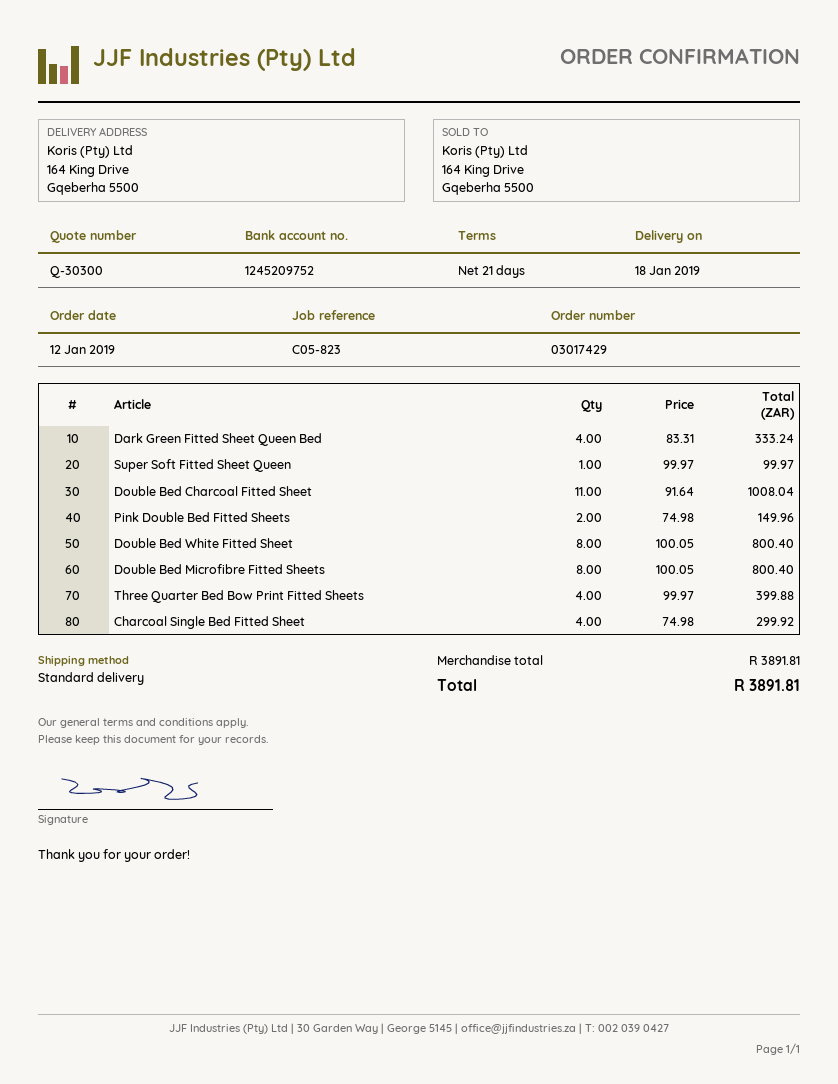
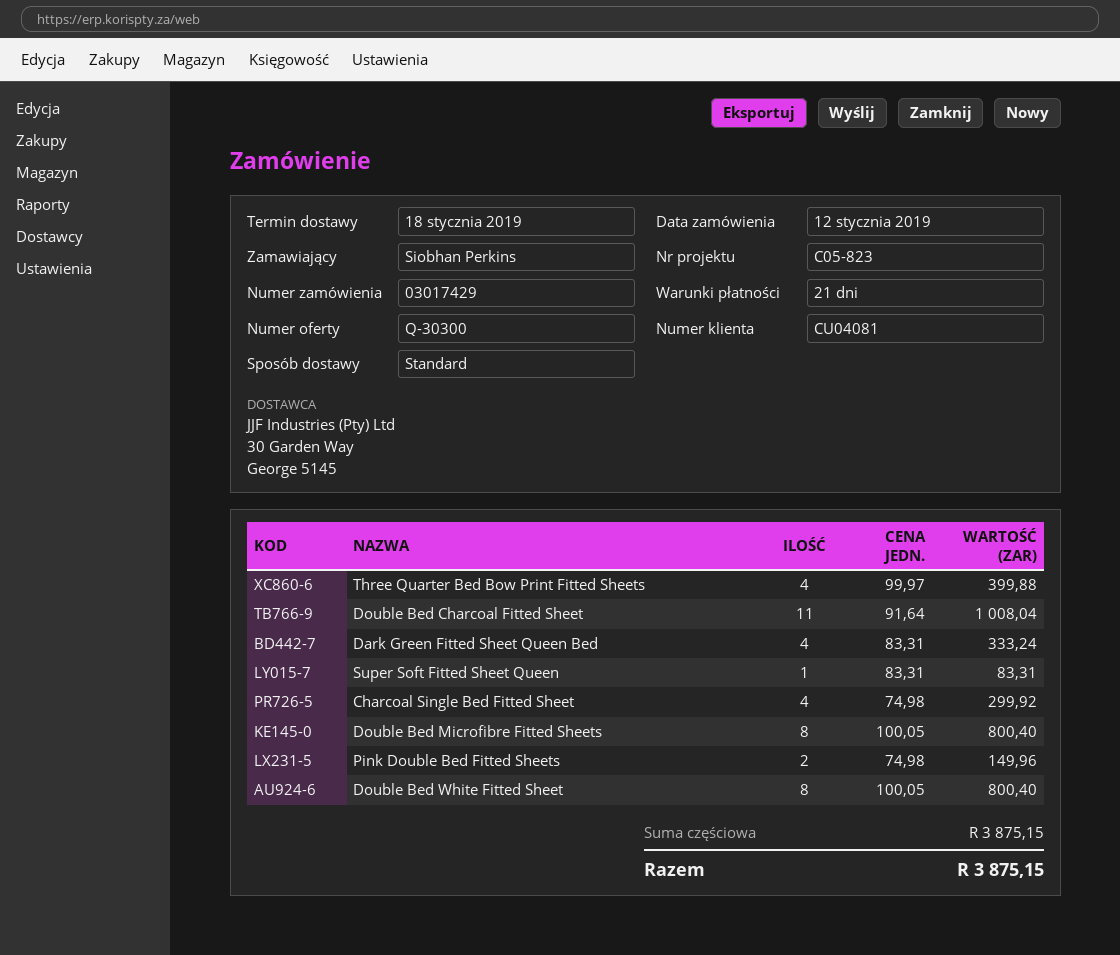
Super Soft Fitted Sheet Queen: 1 x 99.97 = 99.97 -> 1 x 83.31 = 83.31
subtotal: 3891.81 -> 3875.15
total: 3891.81 -> 3875.15

